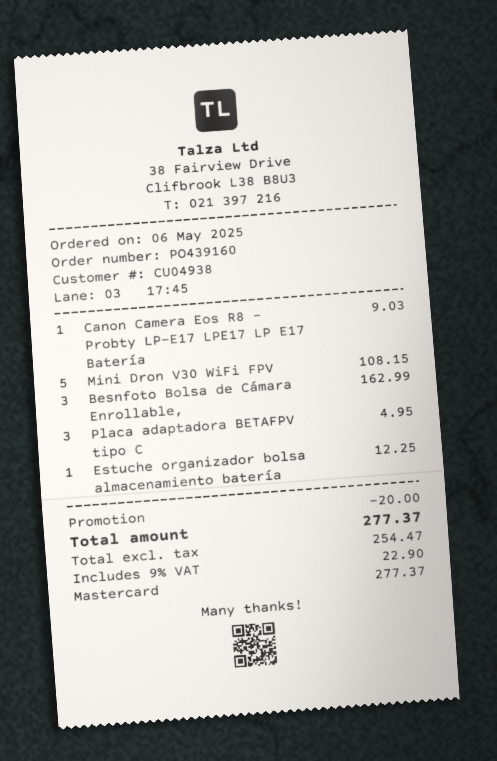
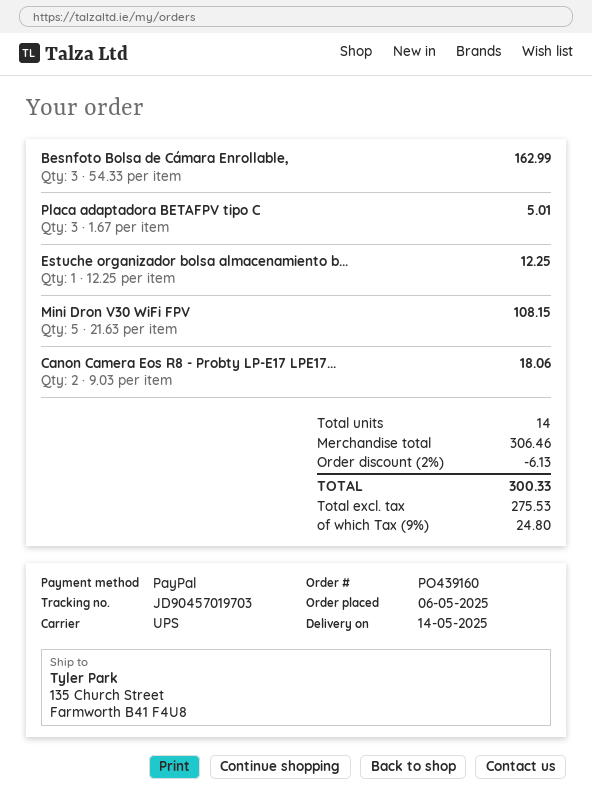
payment method: Mastercard -> PayPal
Canon Camera Eos R8 - Probty LP-E17 LPE17 LP E17 Batería: 1 for 9.03 -> 2 for 18.06
Placa adaptadora BETAFPV tipo C: 3 for 4.95 -> 3 for 5.01
discount: 20.00 -> 6.13
net: 254.47 -> 275.53
tax: 9% = 22.90 -> 9% = 24.80
total: 277.37 -> 300.33

